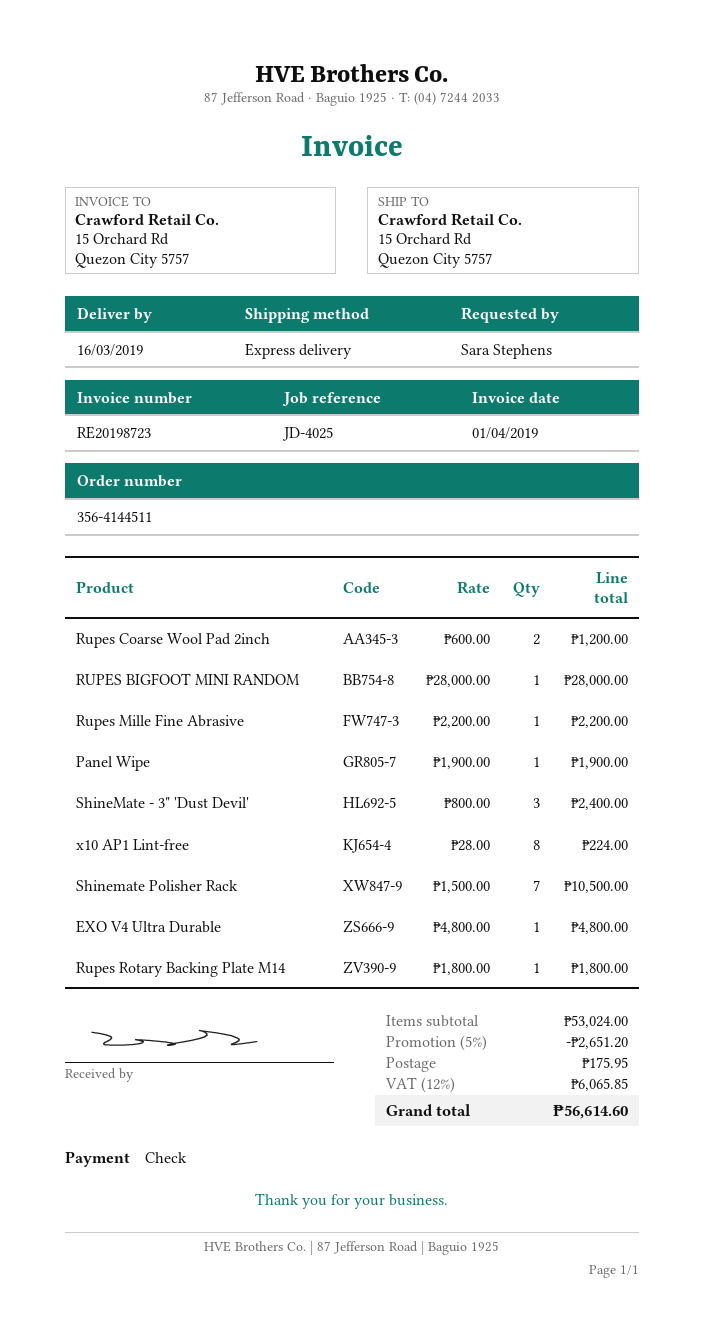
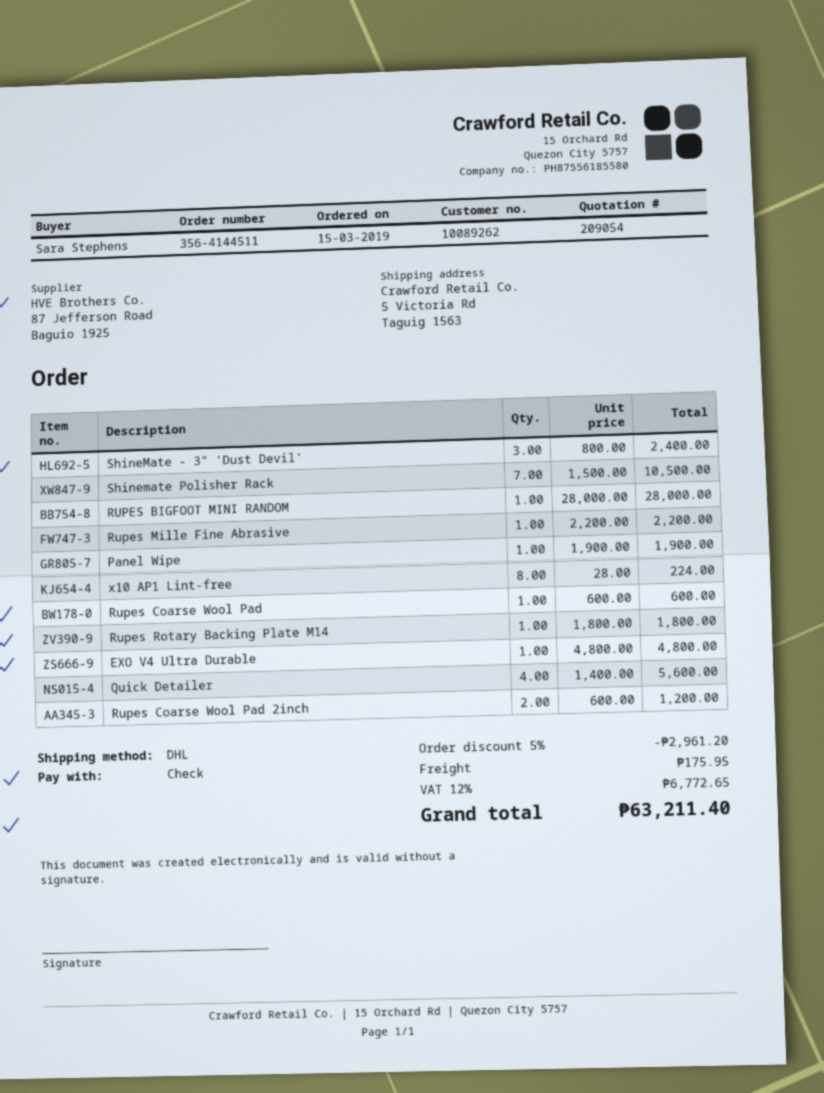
shipping method: express -> DHL
ship to: 15 Orchard Rd, Quezon City 5757 -> 5 Victoria Rd, Taguig 1563
Rupes Coarse Wool Pad: none -> 1 x 600.00 = 600.00
Quick Detailer: none -> 4 x 1400.00 = 5600.00
discount: 5% = 2651.20 -> 5% = 2961.20
tax: 12% = 6065.85 -> 12% = 6772.65
total: 56614.60 -> 63211.40

